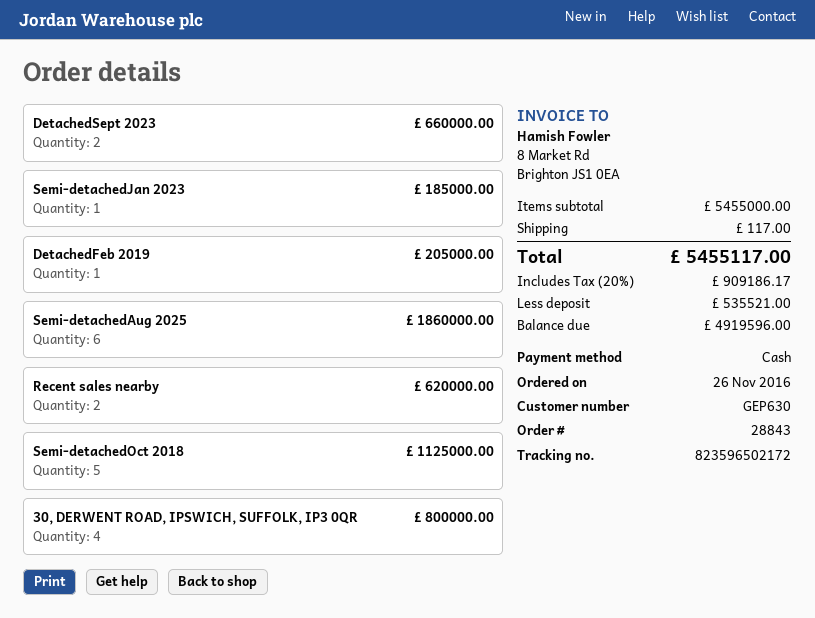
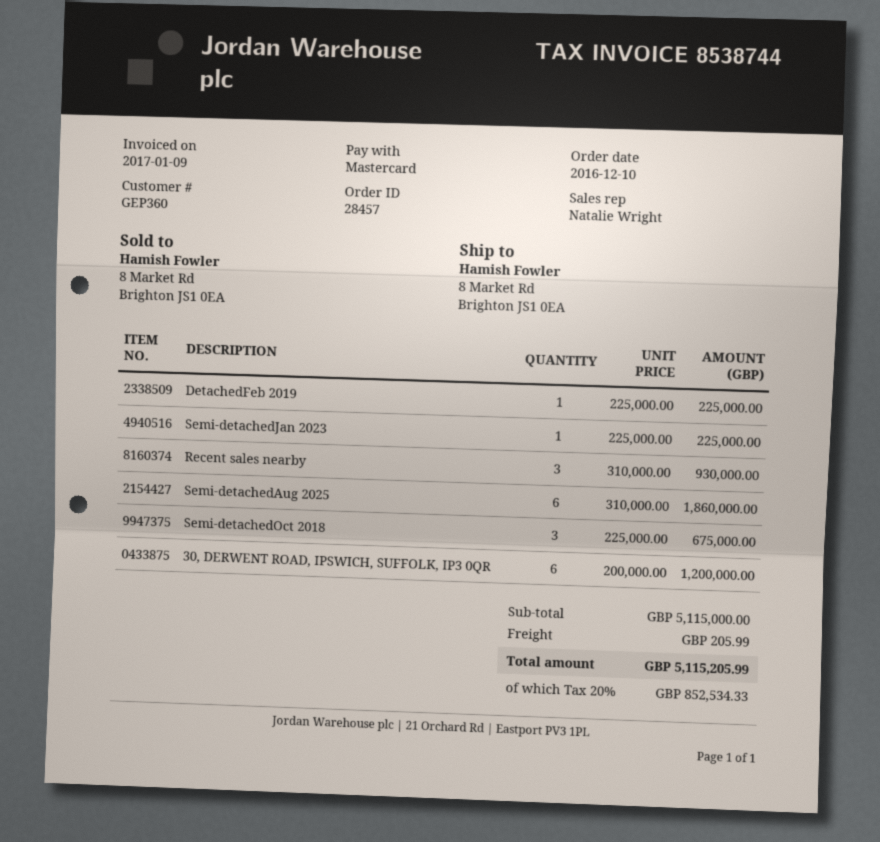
order number: 28843 -> 28457
order date: 2016-11-26 -> 2016-12-10
customer number: GEP630 -> GEP360
payment method: cash -> Mastercard
DetachedSept 2023: 2 for 660000.00 -> none
Semi-detachedJan 2023: 1 for 185000.00 -> 1 for 225000.00
DetachedFeb 2019: 1 for 205000.00 -> 1 for 225000.00
Recent sales nearby: 2 for 620000.00 -> 3 for 930000.00
Semi-detachedOct 2018: 5 for 1125000.00 -> 3 for 675000.00
30, DERWENT ROAD, IPSWICH, SUFFOLK, IP3 0QR: 4 for 800000.00 -> 6 for 1200000.00
subtotal: 5455000.00 -> 5115000.00
shipping: 117.00 -> 205.99
tax: 20% = 909186.17 -> 20% = 852534.33
total: 5455117.00 -> 5115205.99

